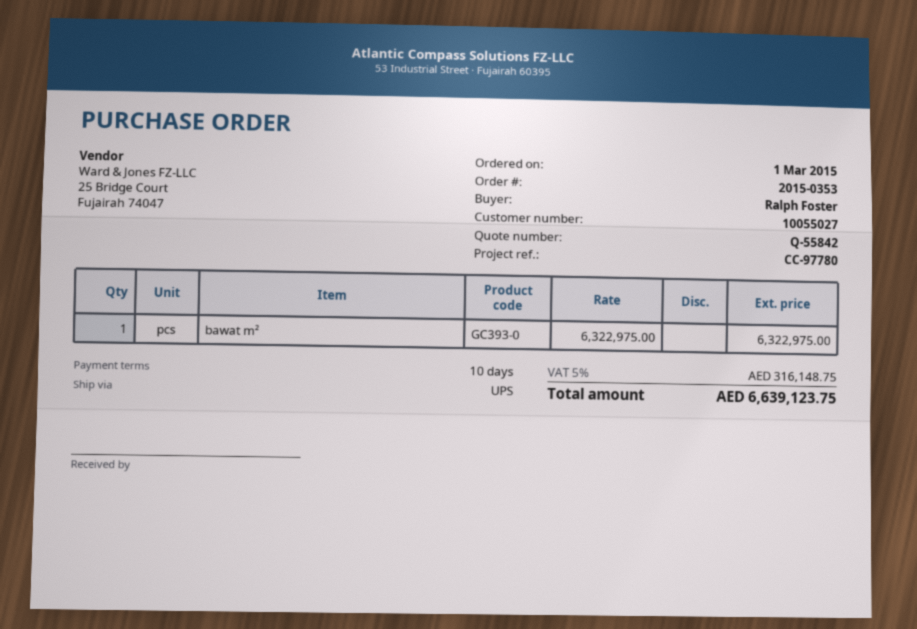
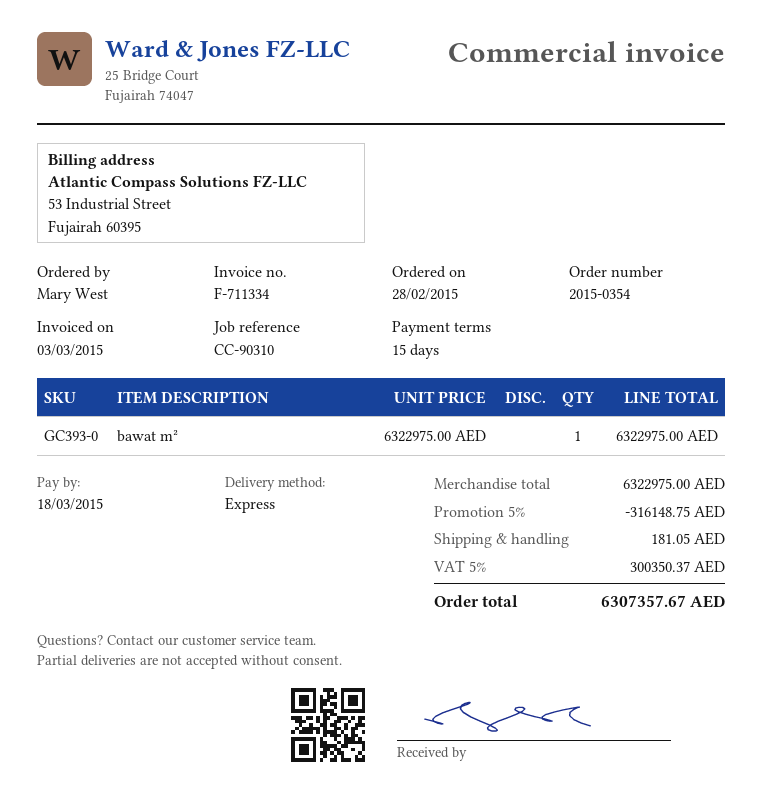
order number: 2015-0353 -> 2015-0354
order date: 2015-03-01 -> 2015-02-28
payment terms: 10 days -> 15 days
reference: CC-97780 -> CC-90310
ordered by: Ralph Foster -> Mary West
shipping method: UPS -> express
discount: none -> 5% = 316148.75
shipping: none -> 181.05
tax: 5% = 316148.75 -> 5% = 300350.37
total: 6639123.75 -> 6307357.67

